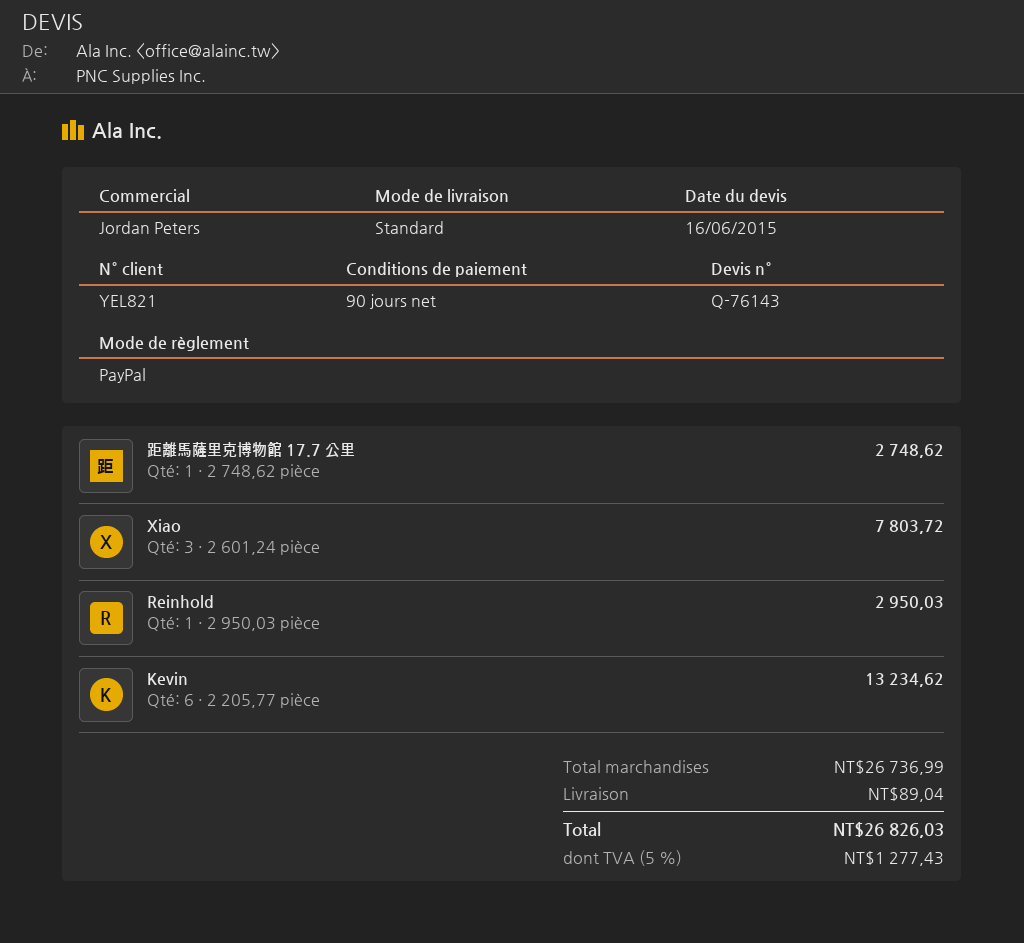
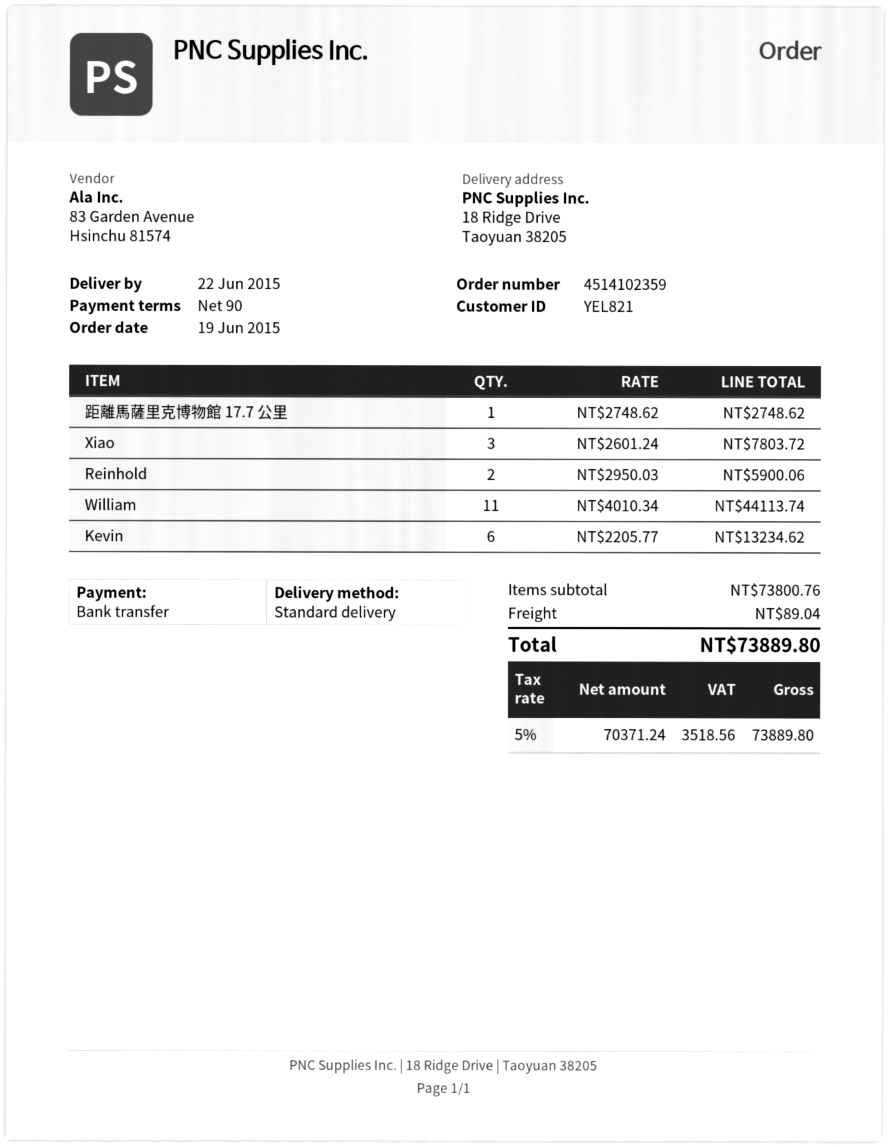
payment method: PayPal -> bank transfer
Reinhold: 1 x 2950.03 = 2950.03 -> 2 x 2950.03 = 5900.06
William: none -> 11 x 4010.34 = 44113.74
subtotal: 26736.99 -> 73800.76
tax: 5% = 1277.43 -> 5% = 3518.56
total: 26826.03 -> 73889.80

